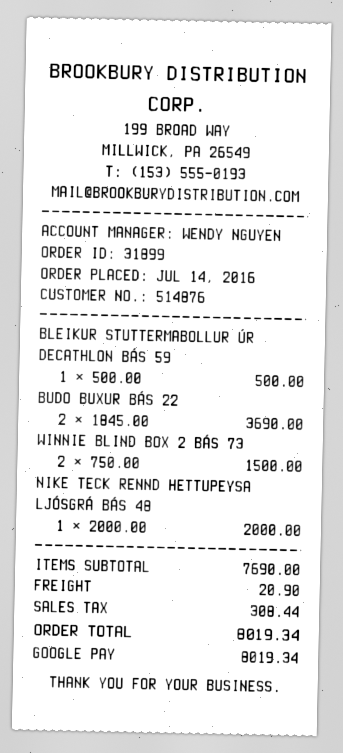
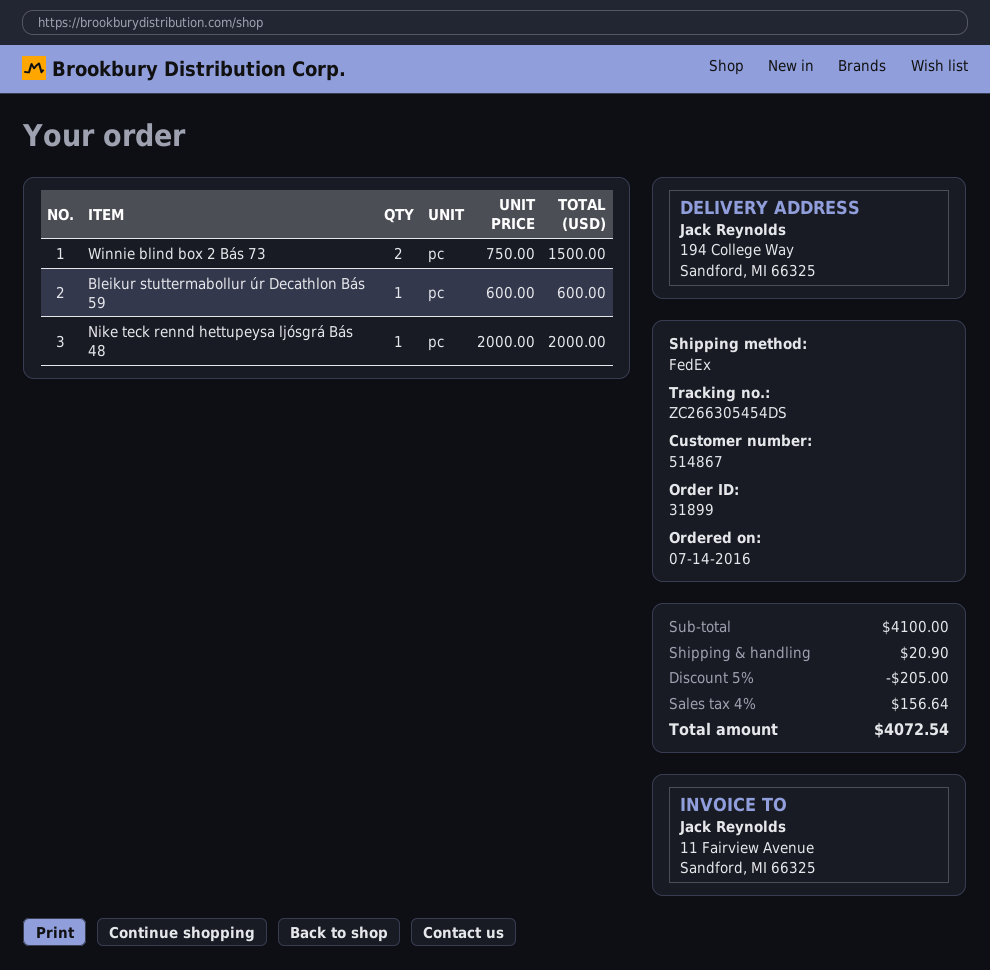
customer number: 514876 -> 514867
BLEIKUR STUTTERMABOLLUR ÚR DECATHLON BÁS 59: 1 x 500.00 = 500.00 -> 1 x 600.00 = 600.00
BUDO BUXUR BÁS 22: 2 x 1845.00 = 3690.00 -> none
subtotal: 7690.00 -> 4100.00
discount: none -> 5% = 205.00
tax: 308.44 -> 156.64
total: 8019.34 -> 4072.54

